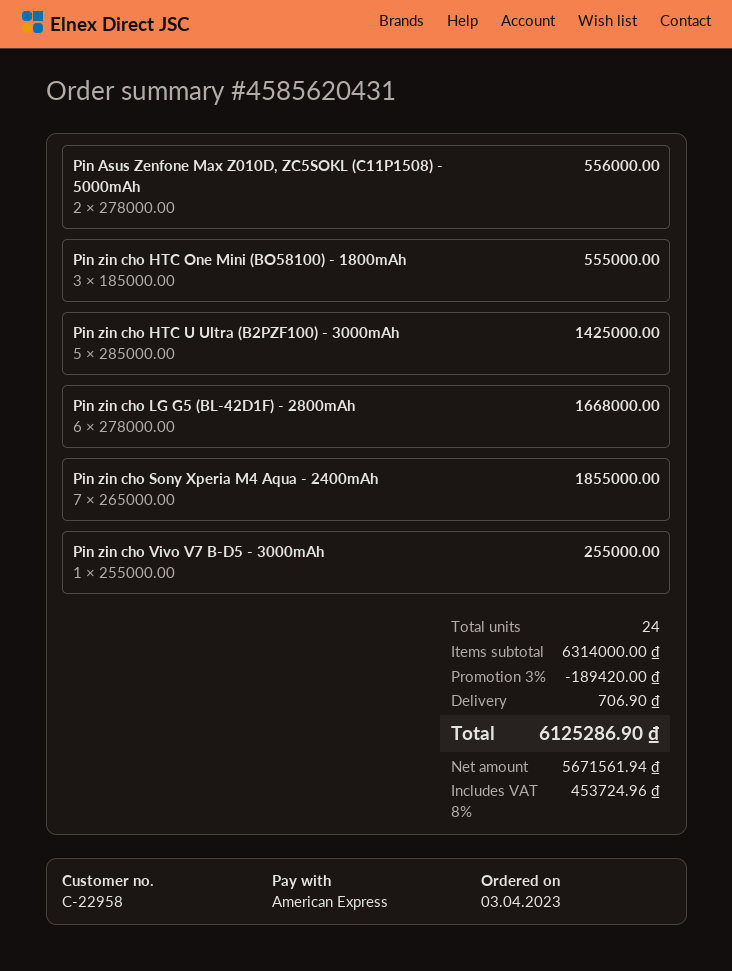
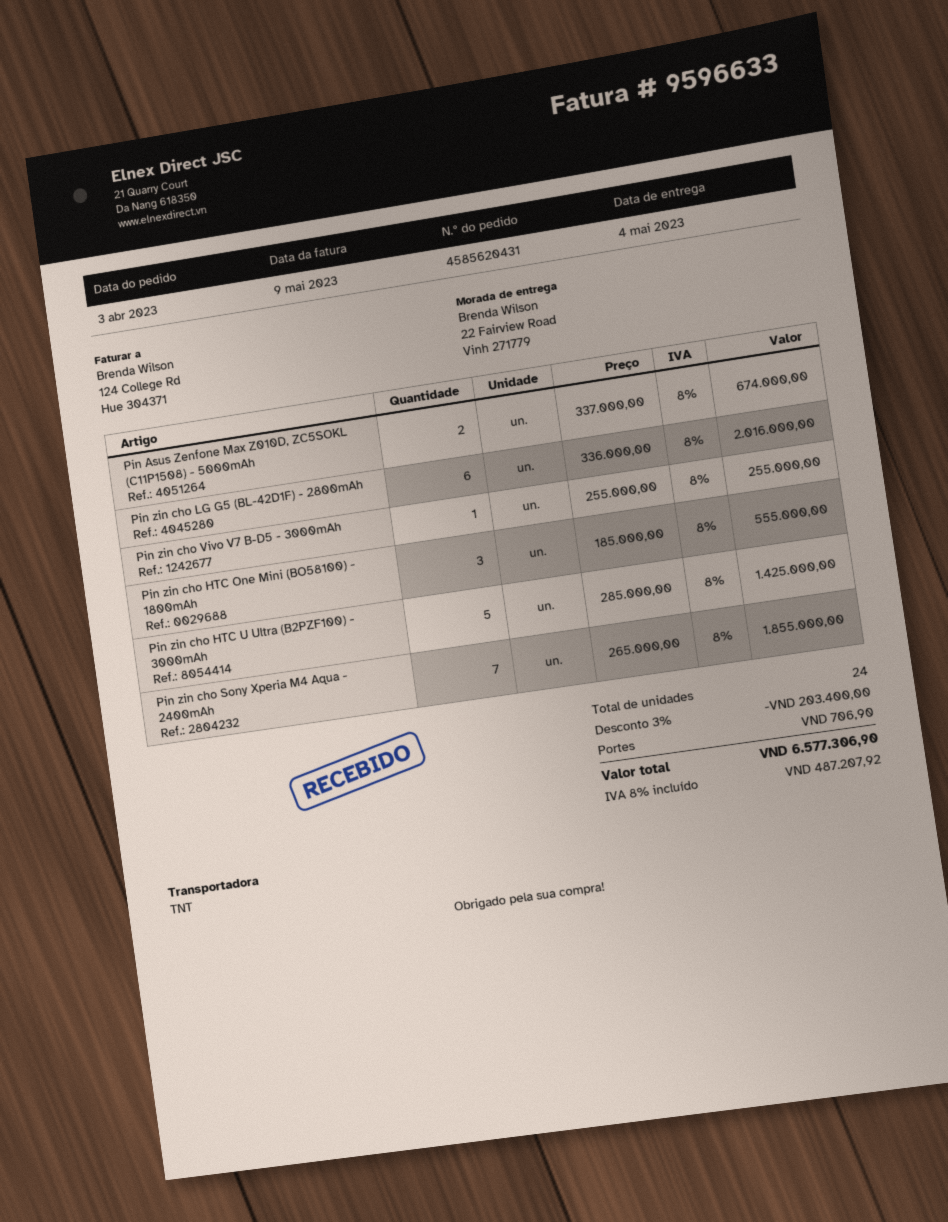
Pin Asus Zenfone Max Z010D, ZC5SOKL (C11P1508) - 5000mAh: 2 x 278000.00 = 556000.00 -> 2 x 337000.00 = 674000.00
Pin zin cho LG G5 (BL-42D1F) - 2800mAh: 6 x 278000.00 = 1668000.00 -> 6 x 336000.00 = 2016000.00
discount: 3% = 189420.00 -> 3% = 203400.00
tax: 8% = 453724.96 -> 8% = 487207.92
total: 6125286.90 -> 6577306.90

